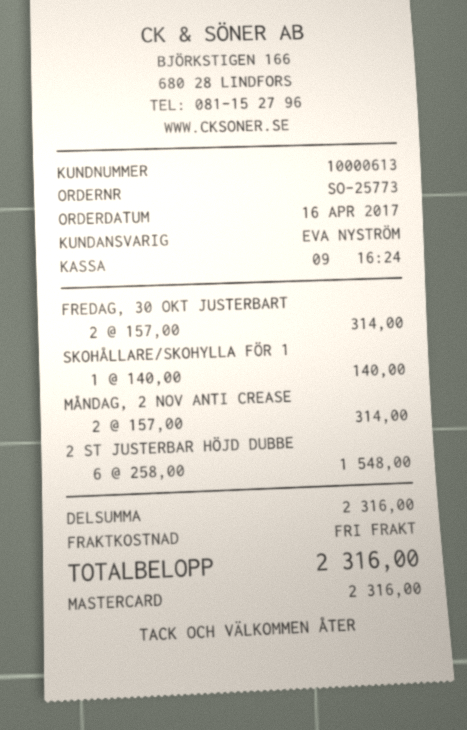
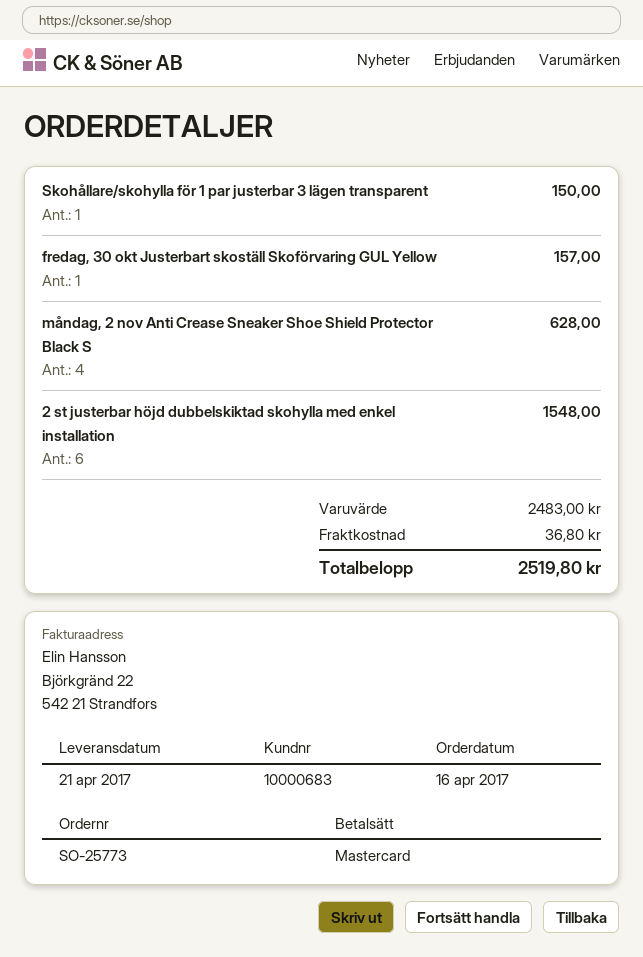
customer number: 10000613 -> 10000683
FREDAG, 30 OKT JUSTERBART: 2 for 314.00 -> 1 for 157.00
SKOHÅLLARE/SKOHYLLA FÖR 1: 1 for 140.00 -> 1 for 150.00
MÅNDAG, 2 NOV ANTI CREASE: 2 for 314.00 -> 4 for 628.00
subtotal: 2316.00 -> 2483.00
shipping: 0.00 -> 36.80
total: 2316.00 -> 2519.80

